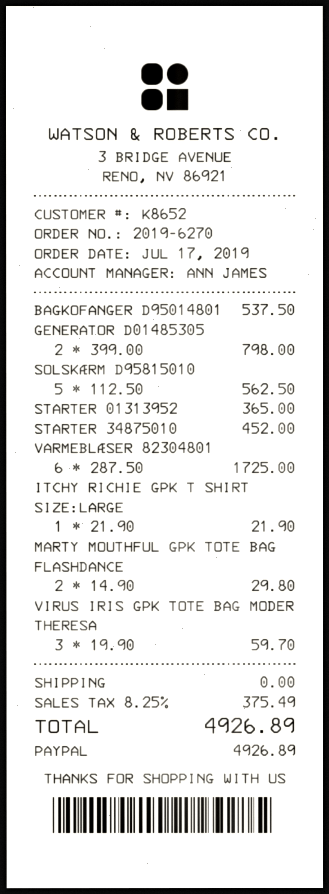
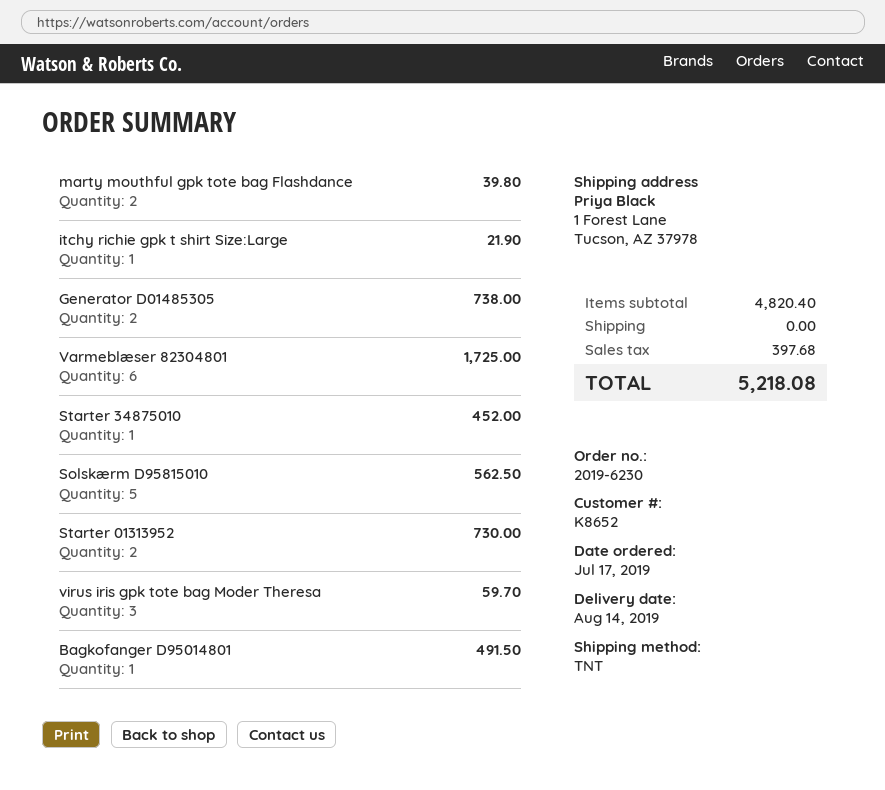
order number: 2019-6270 -> 2019-6230
BAGKOFANGER D95014801: 1 for 537.50 -> 1 for 491.50
GENERATOR D01485305: 2 for 798.00 -> 2 for 738.00
STARTER 01313952: 1 for 365.00 -> 2 for 730.00
MARTY MOUTHFUL GPK TOTE BAG FLASHDANCE: 2 for 29.80 -> 2 for 39.80
tax: 375.49 -> 397.68
total: 4926.89 -> 5218.08

